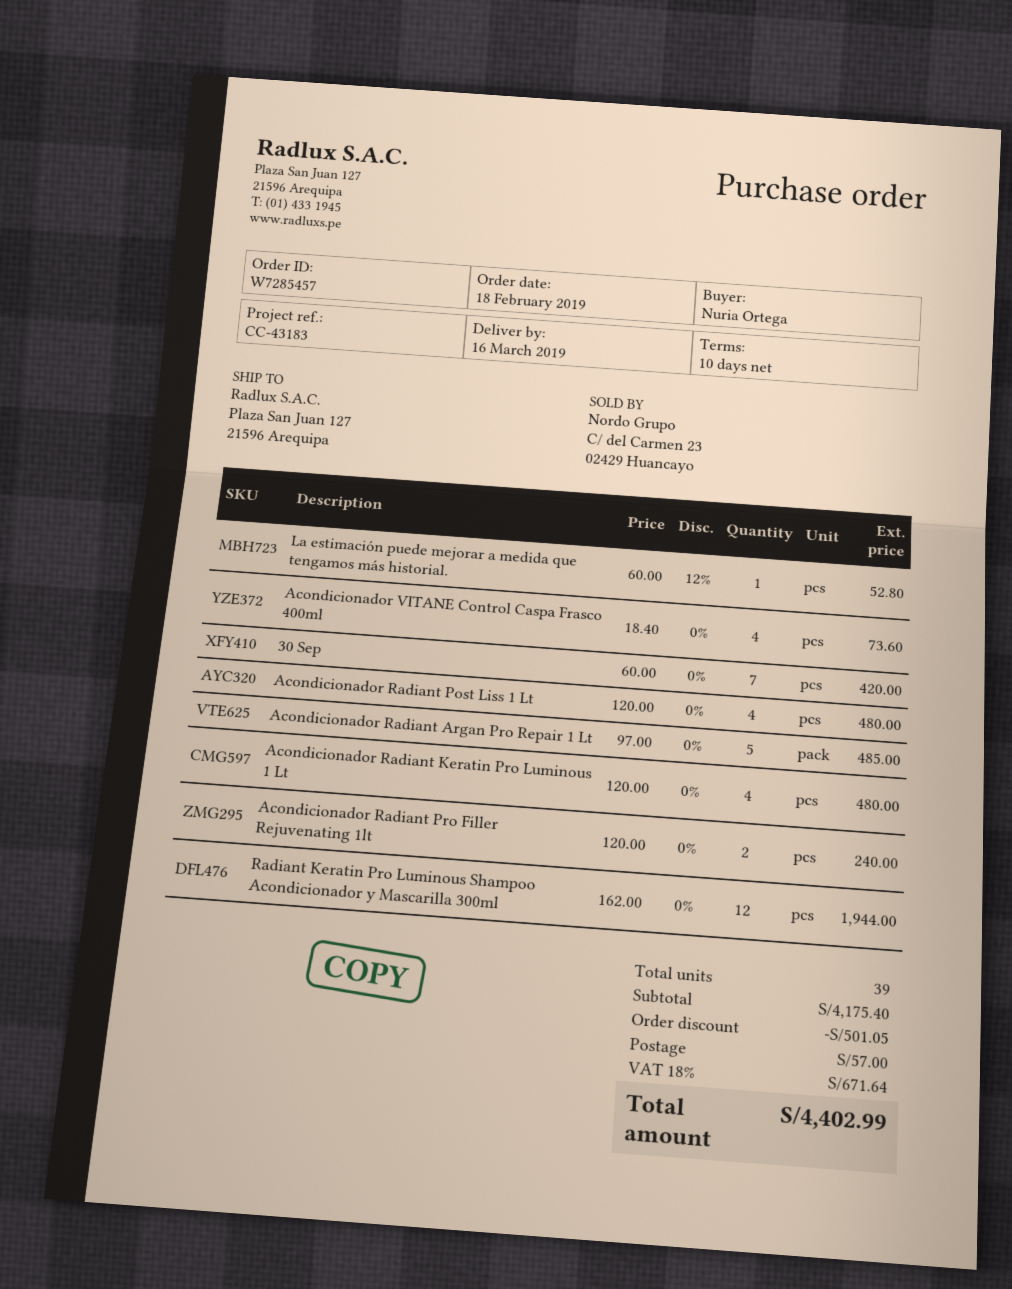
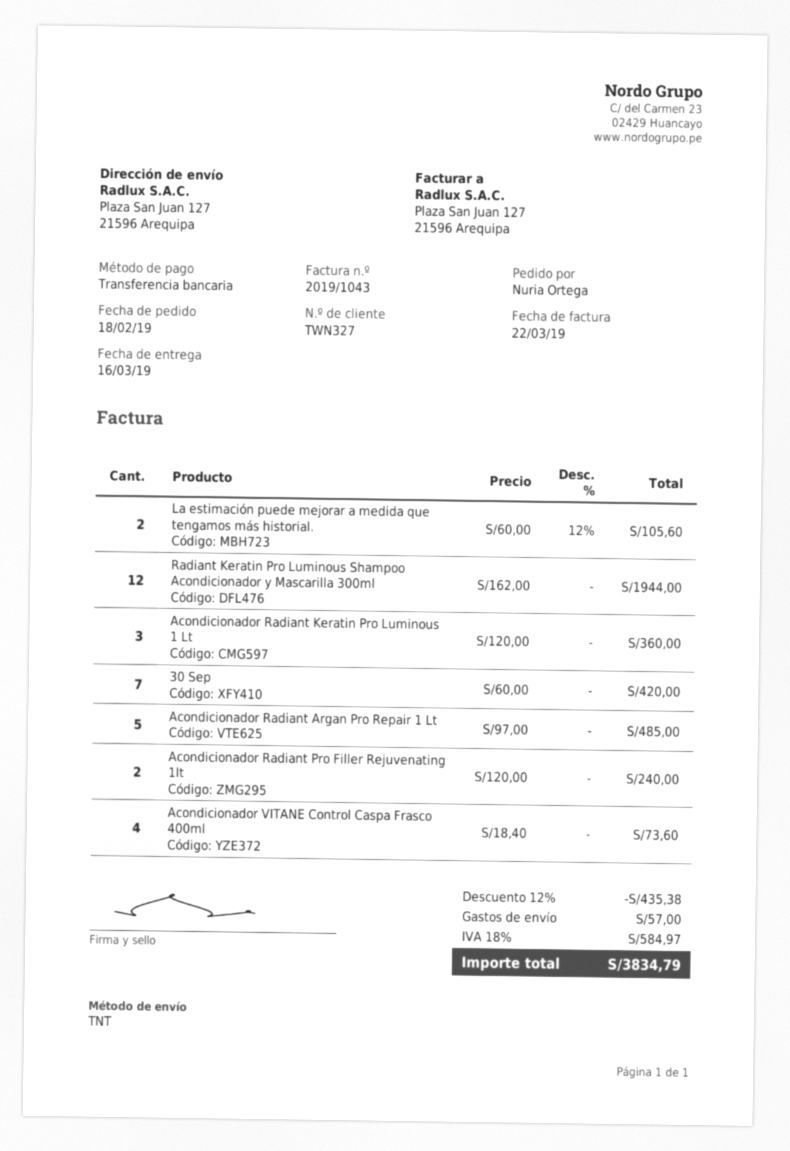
La estimación puede mejorar a medida que tengamos más historial.: 1 x 60.00 - 12% = 52.80 -> 2 x 60.00 - 12% = 105.60
Acondicionador Radiant Post Liss 1 Lt: 4 x 120.00 = 480.00 -> none
Acondicionador Radiant Keratin Pro Luminous 1 Lt: 4 x 120.00 = 480.00 -> 3 x 120.00 = 360.00
discount: 501.05 -> 435.38
tax: 18% = 671.64 -> 18% = 584.97
total: 4402.99 -> 3834.79

